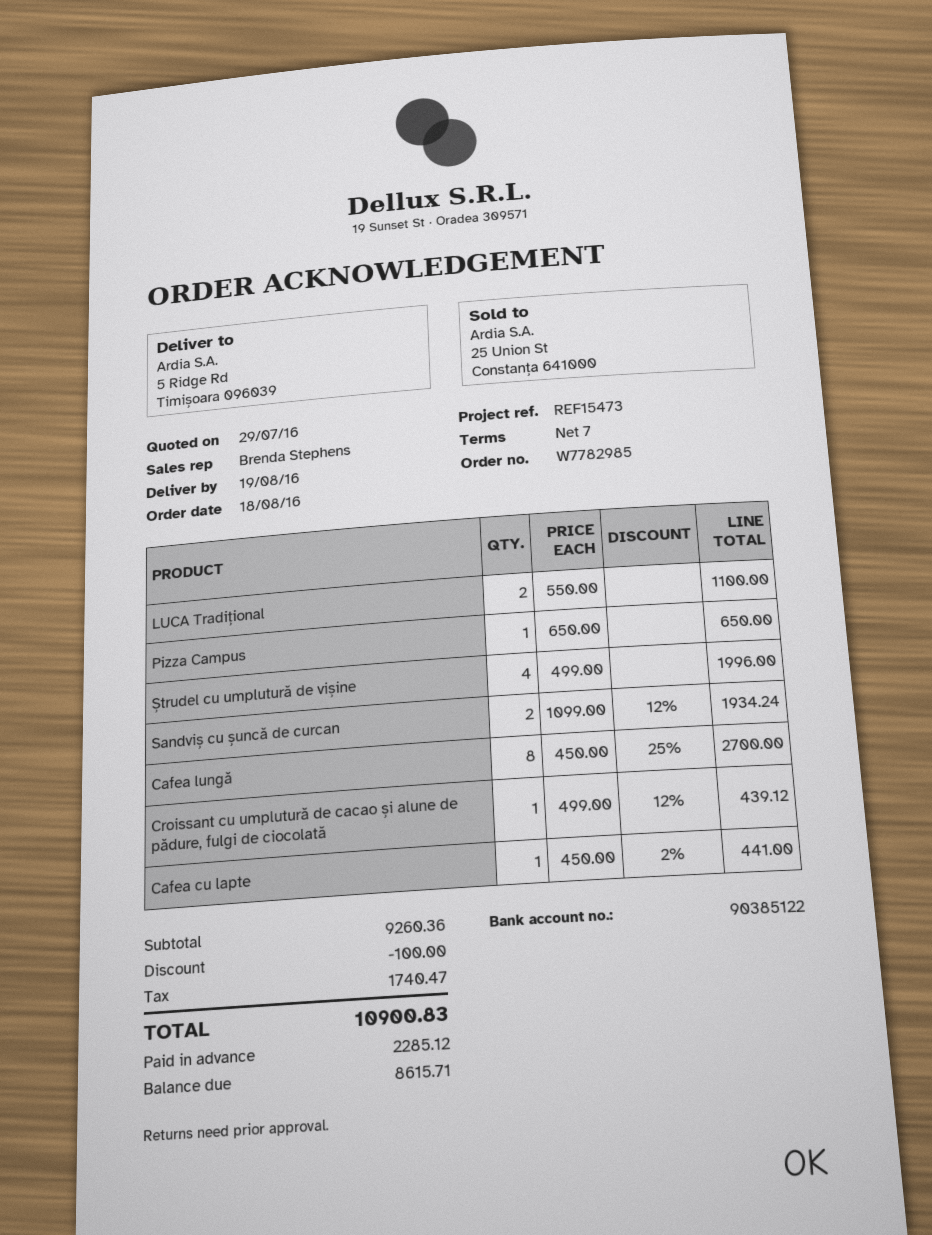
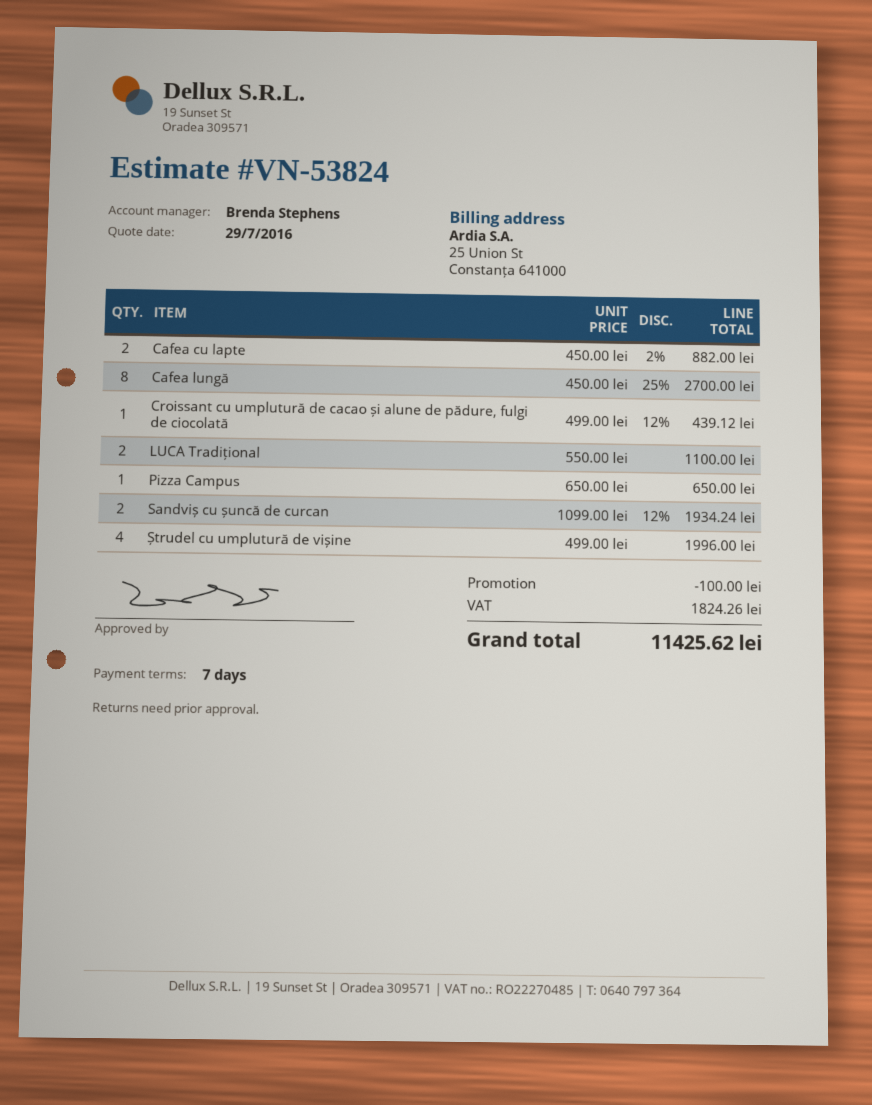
Cafea cu lapte: 1 x 450.00 - 2% = 441.00 -> 2 x 450.00 - 2% = 882.00
tax: 1740.47 -> 1824.26
total: 10900.83 -> 11425.62

